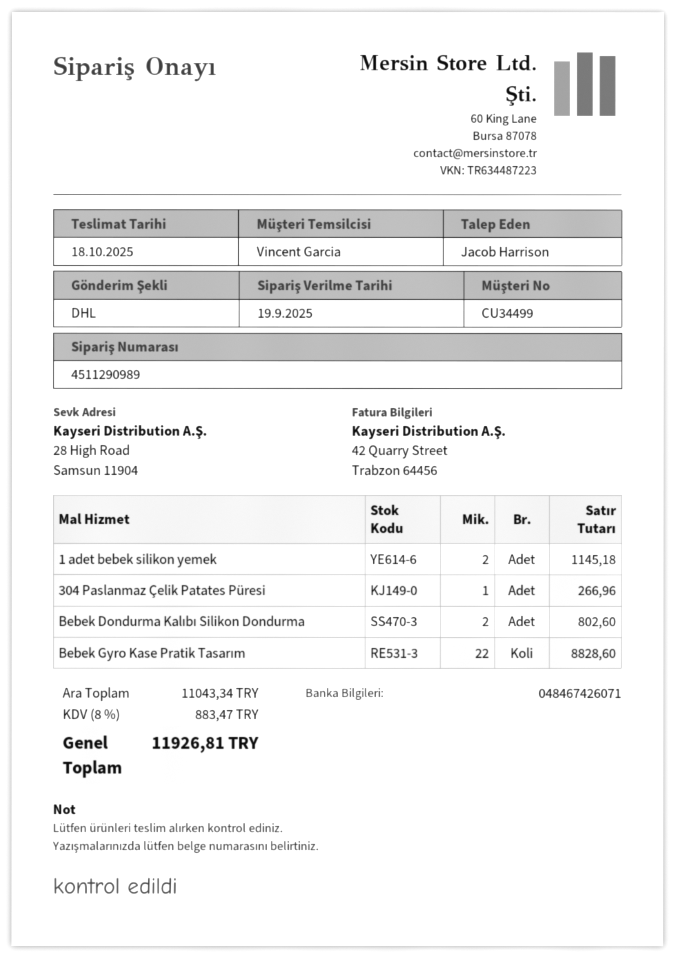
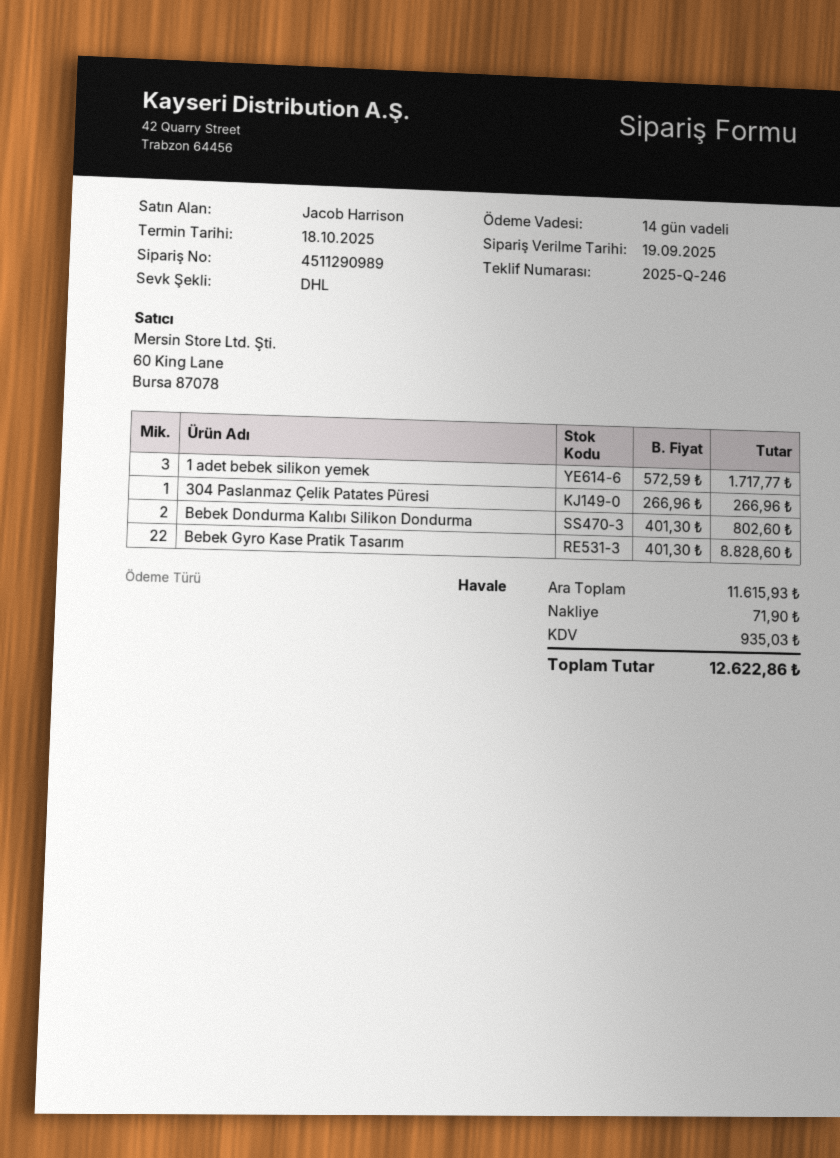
1 adet bebek silikon yemek: 2 for 1145.18 -> 3 for 1717.77
subtotal: 11043.34 -> 11615.93
shipping: none -> 71.90
tax: 883.47 -> 935.03
total: 11926.81 -> 12622.86

